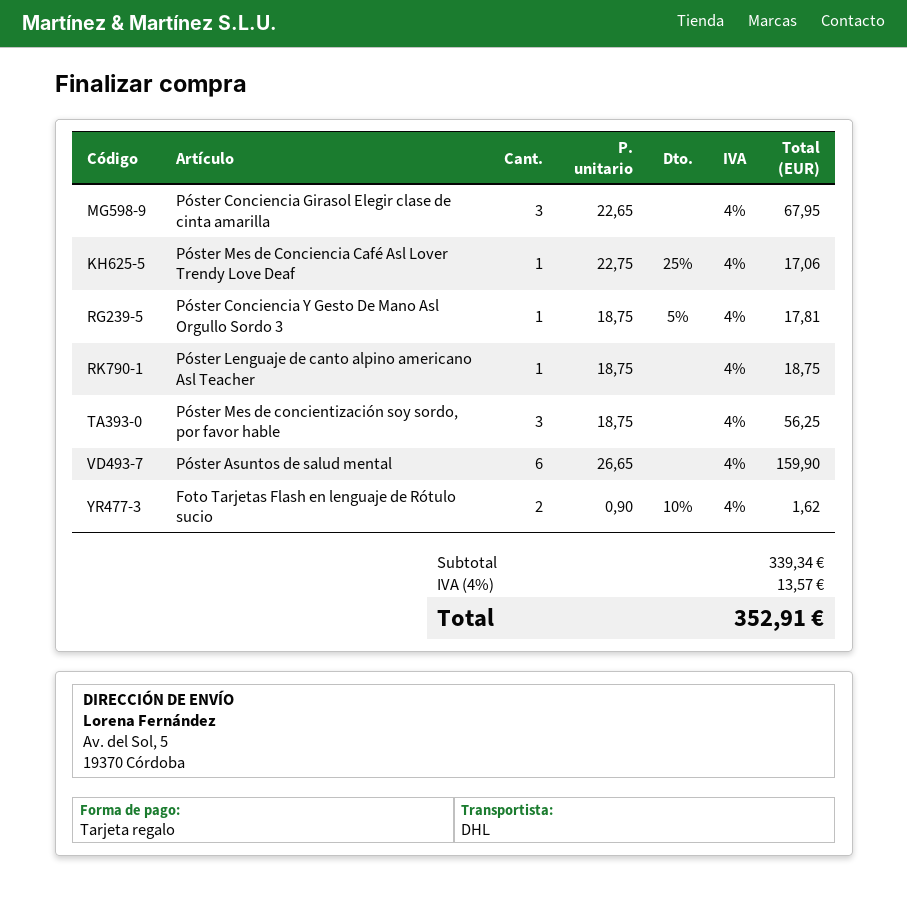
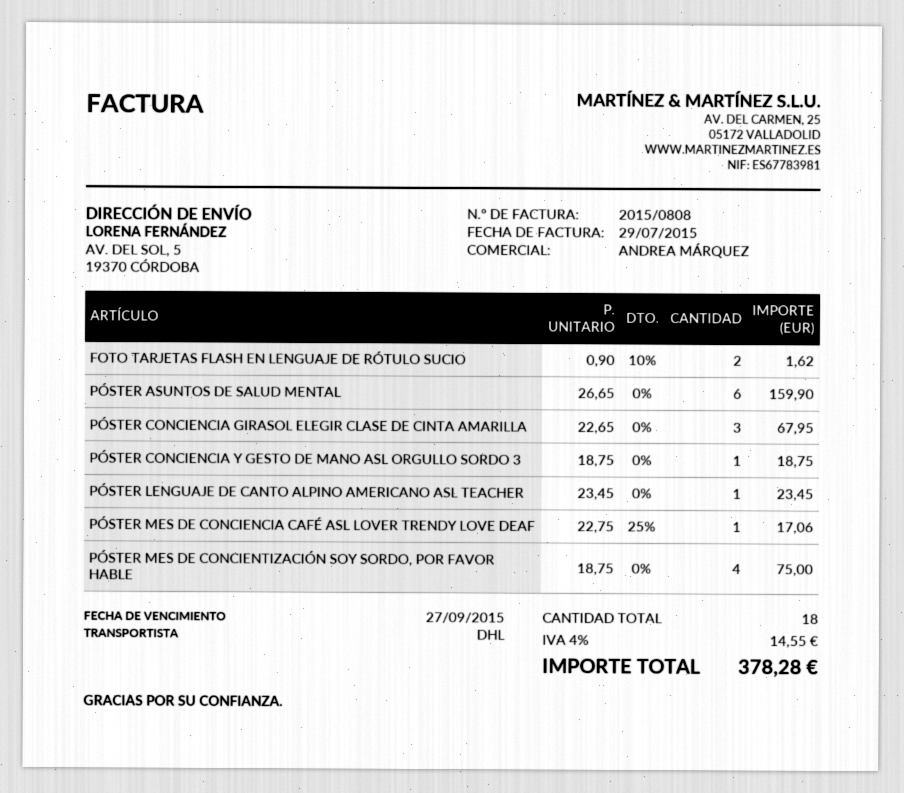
Póster Conciencia Y Gesto De Mano Asl Orgullo Sordo 3: 1 x 18.75 - 5% = 17.81 -> 1 x 18.75 = 18.75
Póster Lenguaje de canto alpino americano Asl Teacher: 1 x 18.75 = 18.75 -> 1 x 23.45 = 23.45
Póster Mes de concientización soy sordo, por favor hable: 3 x 18.75 = 56.25 -> 4 x 18.75 = 75.00
tax: 4% = 13.57 -> 4% = 14.55
total: 352.91 -> 378.28

